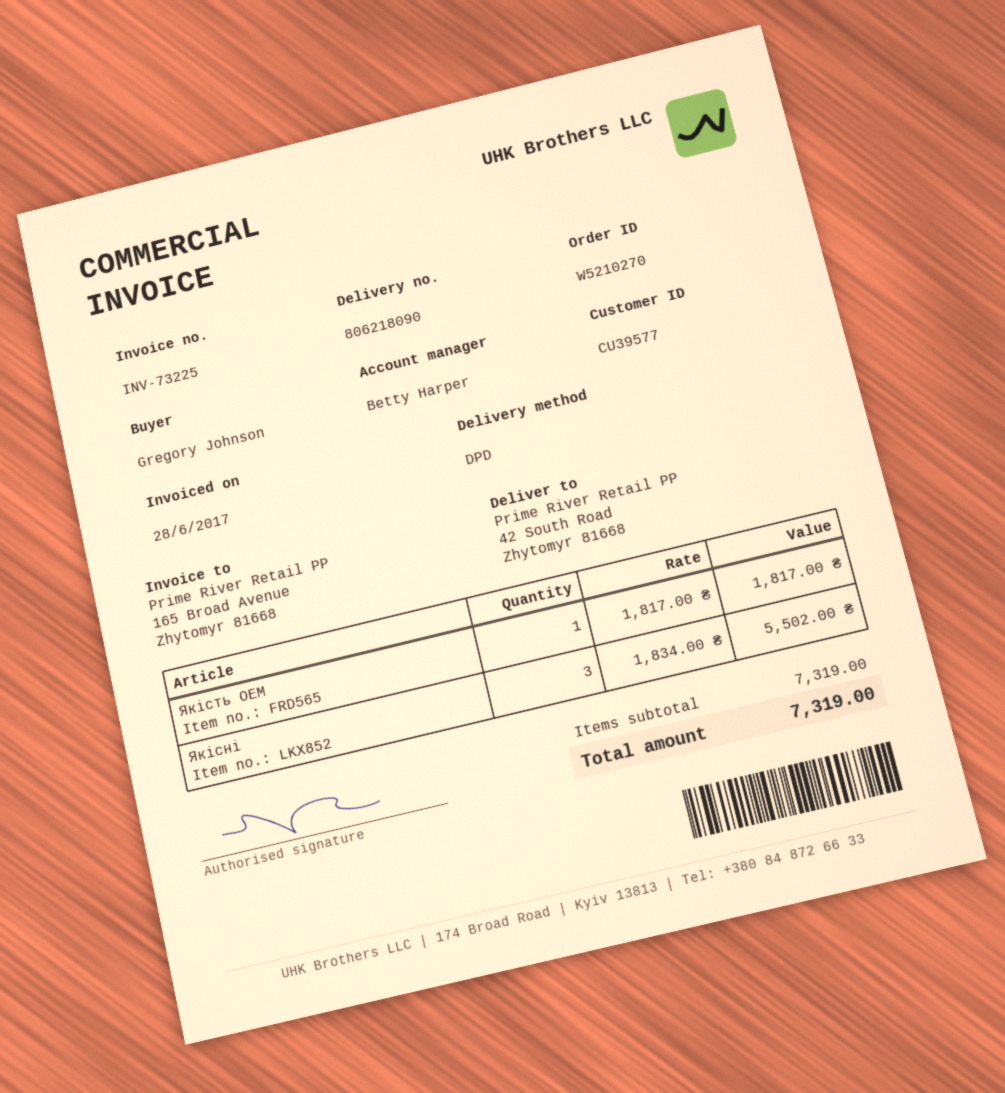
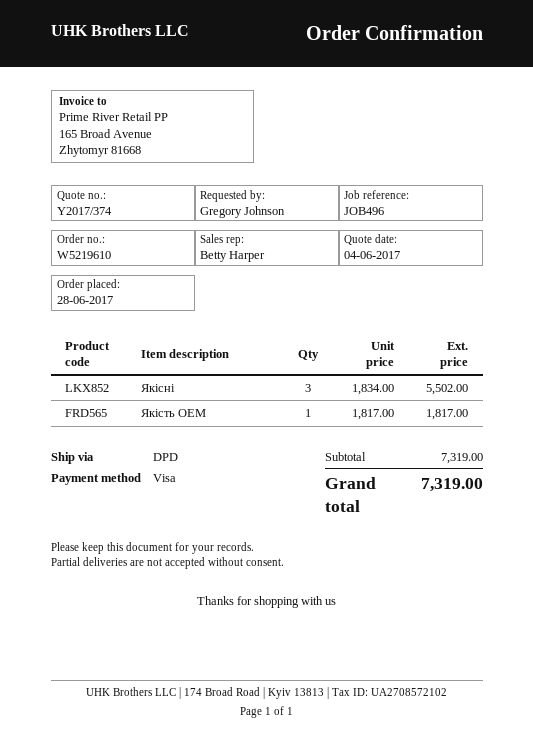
order number: W5210270 -> W5219610

